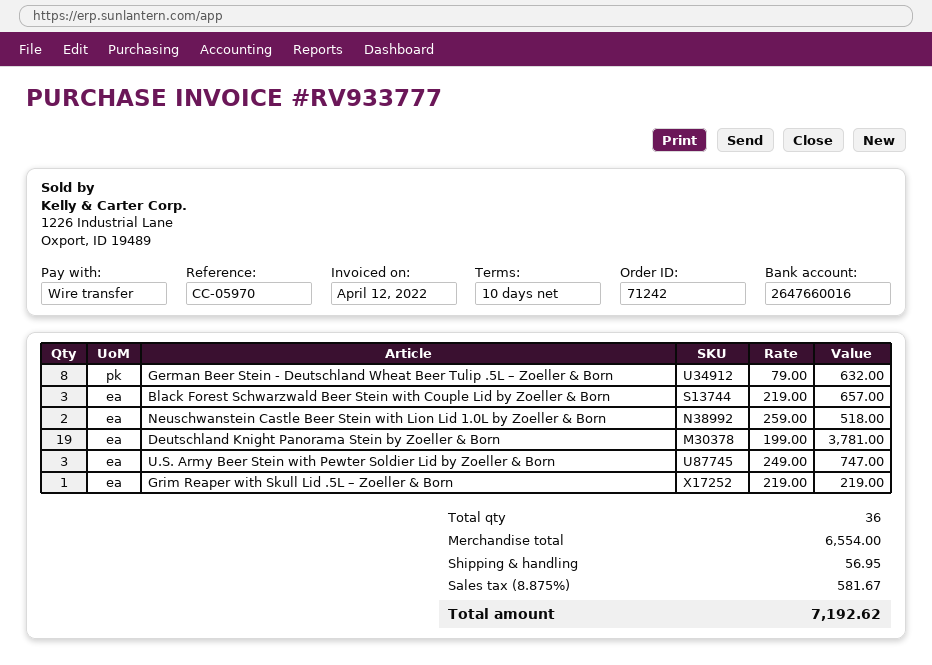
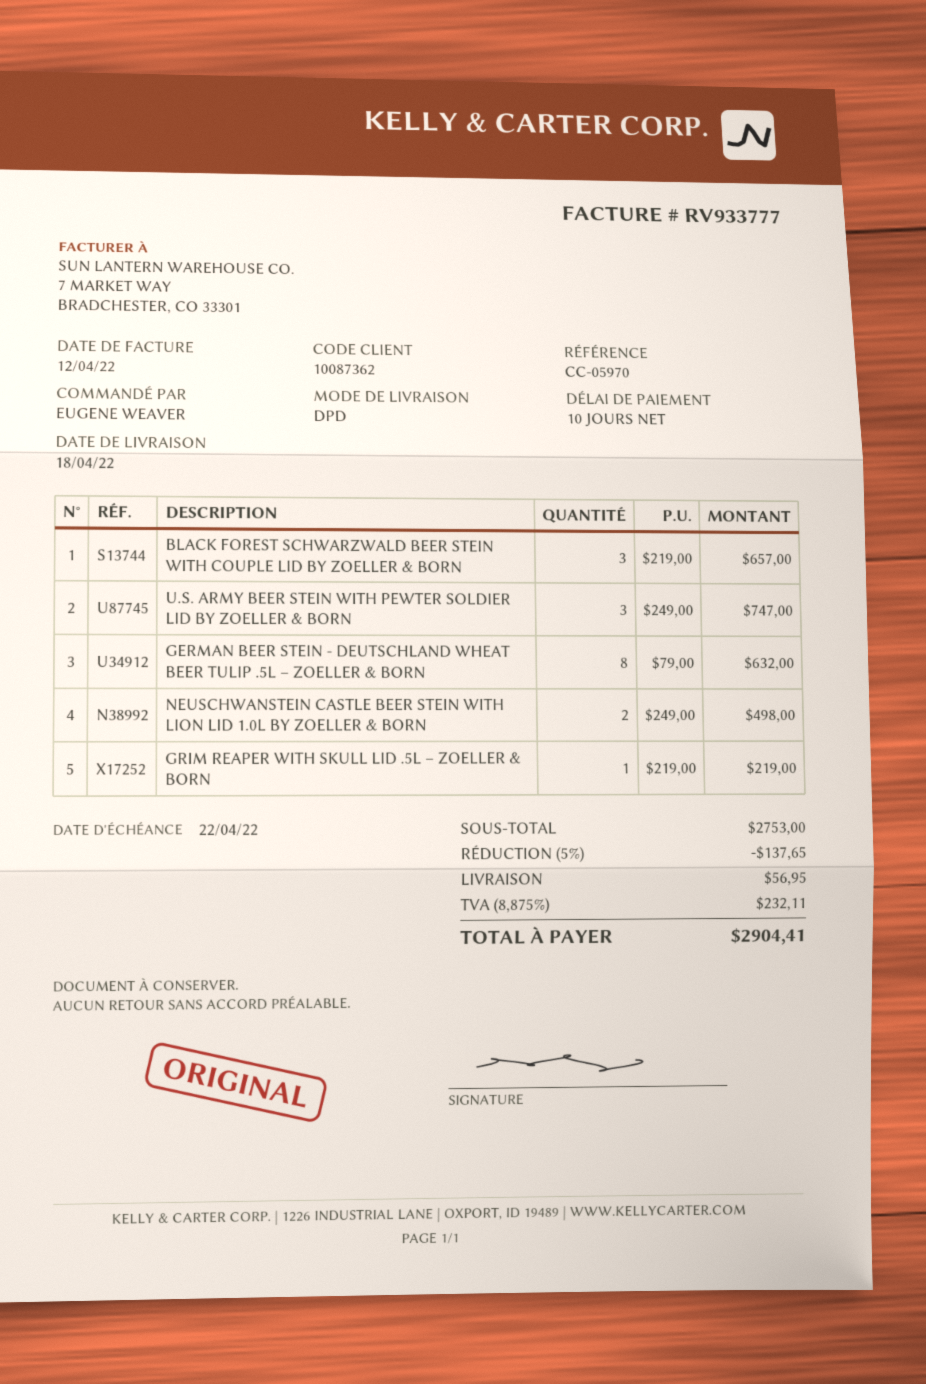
Neuschwanstein Castle Beer Stein with Lion Lid 1.0L by Zoeller & Born: 2 x 259.00 = 518.00 -> 2 x 249.00 = 498.00
Deutschland Knight Panorama Stein by Zoeller & Born: 19 x 199.00 = 3781.00 -> none
subtotal: 6554.00 -> 2753.00
discount: none -> 5% = 137.65
tax: 8.875% = 581.67 -> 8.875% = 232.11
total: 7192.62 -> 2904.41

